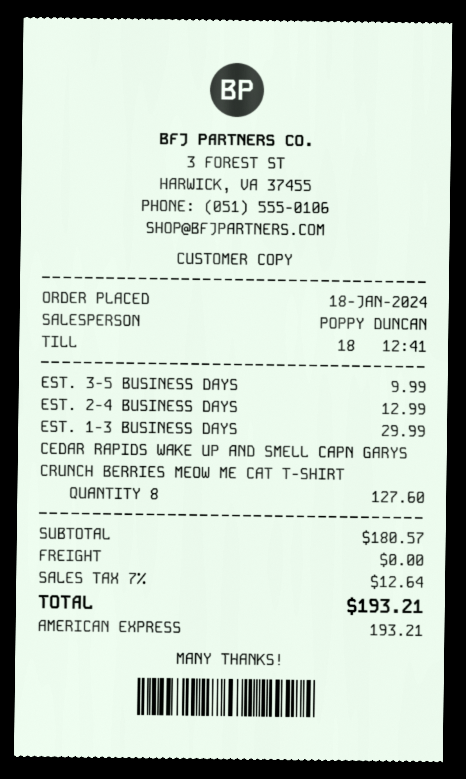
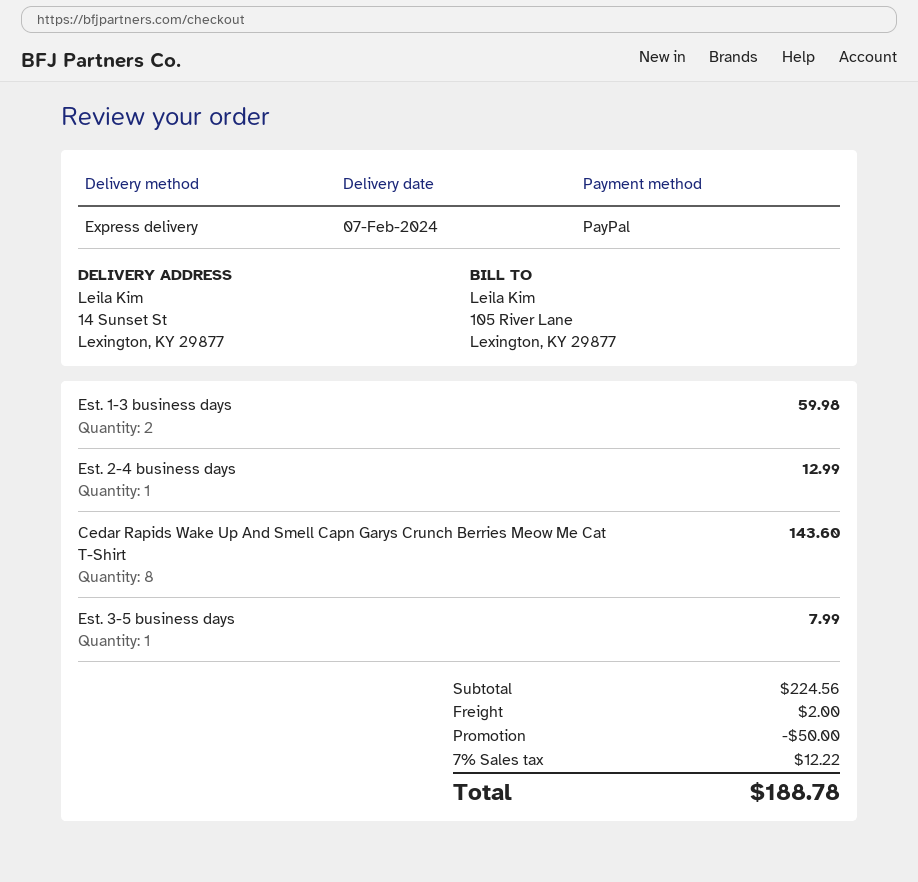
payment method: American Express -> PayPal
EST. 3-5 BUSINESS DAYS: 1 for 9.99 -> 1 for 7.99
EST. 1-3 BUSINESS DAYS: 1 for 29.99 -> 2 for 59.98
CEDAR RAPIDS WAKE UP AND SMELL CAPN GARYS CRUNCH BERRIES MEOW ME CAT T-SHIRT: 8 for 127.60 -> 8 for 143.60
subtotal: 180.57 -> 224.56
discount: none -> 50.00
shipping: 0.00 -> 2.00
tax: 7% = 12.64 -> 7% = 12.22
total: 193.21 -> 188.78

